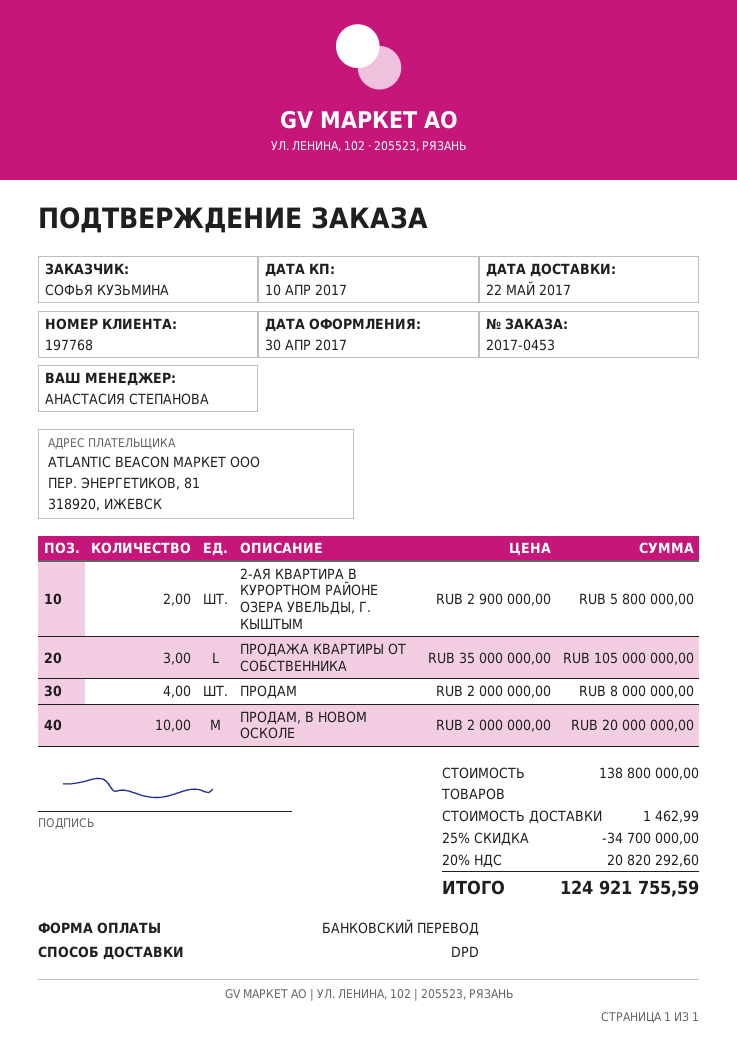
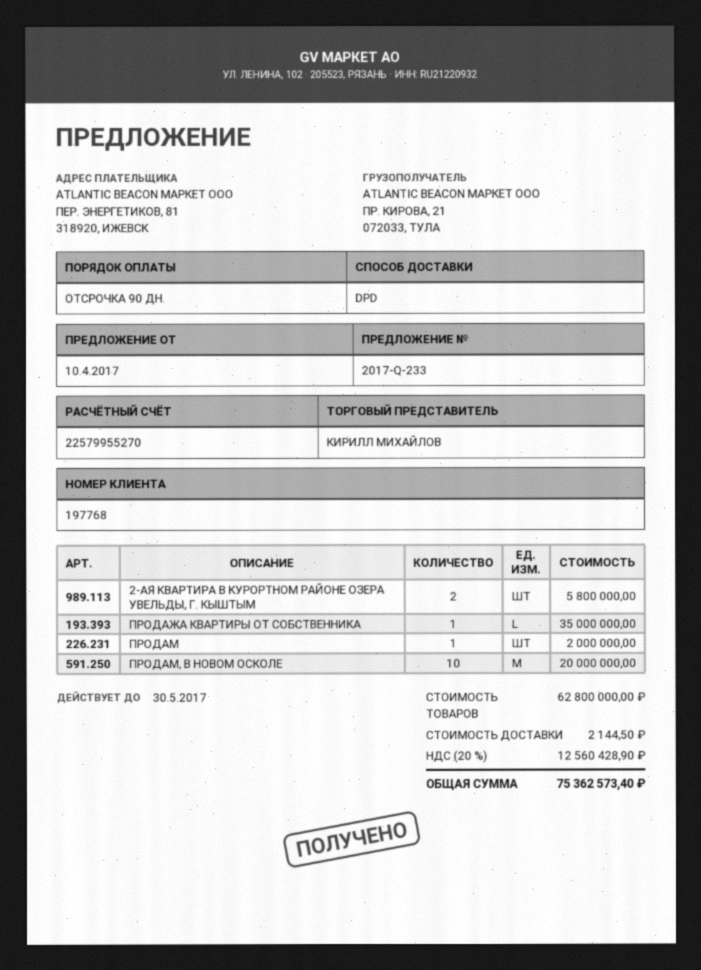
sales rep: АНАСТАСИЯ СТЕПАНОВА -> КИРИЛЛ МИХАЙЛОВ
ПРОДАЖА КВАРТИРЫ ОТ СОБСТВЕННИКА: 3 for 105000000.00 -> 1 for 35000000.00
ПРОДАМ: 4 for 8000000.00 -> 1 for 2000000.00
subtotal: 138800000.00 -> 62800000.00
discount: 25% = 34700000.00 -> none
shipping: 1462.99 -> 2144.50
tax: 20% = 20820292.60 -> 20% = 12560428.90
total: 124921755.59 -> 75362573.40

